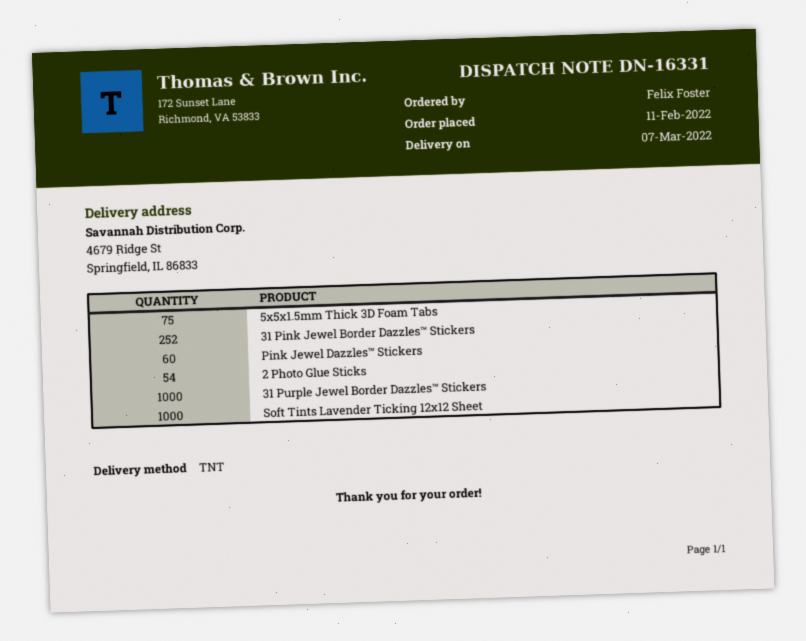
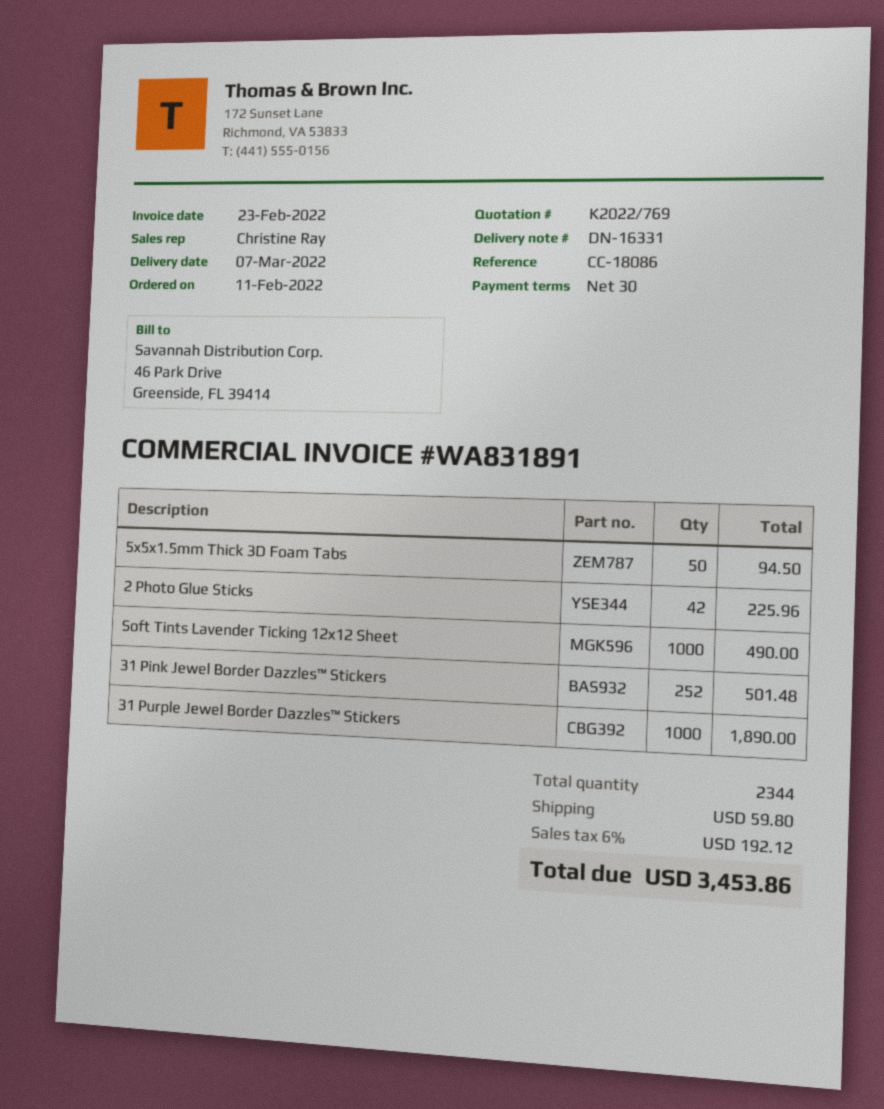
5x5x1.5mm Thick 3D Foam Tabs: 75 -> 50
Pink Jewel Dazzles™ Stickers: 60 -> none
2 Photo Glue Sticks: 54 -> 42

